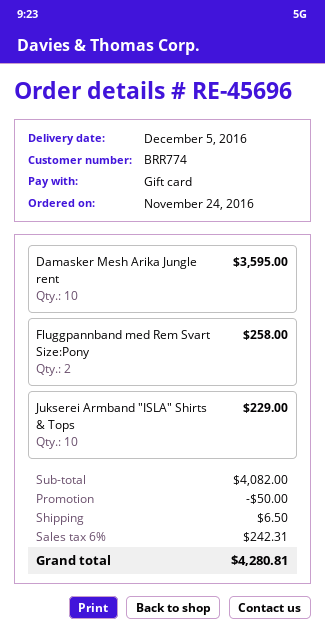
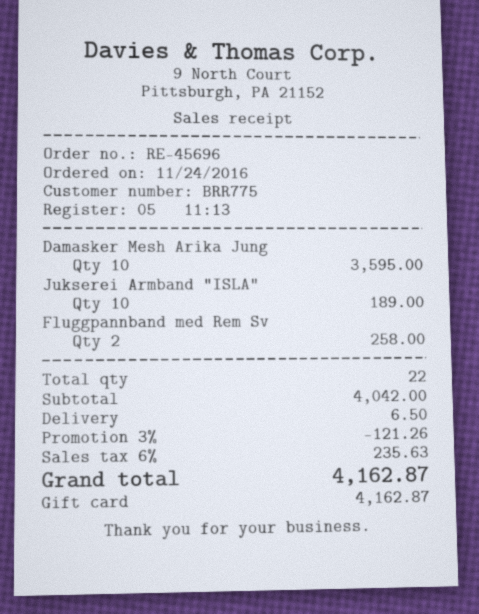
customer number: BRR774 -> BRR775
Jukserei Armband "ISLA" Shirts & Tops: 10 for 229.00 -> 10 for 189.00
subtotal: 4082.00 -> 4042.00
discount: 50.00 -> 121.26
tax: 6% = 242.31 -> 6% = 235.63
total: 4280.81 -> 4162.87

